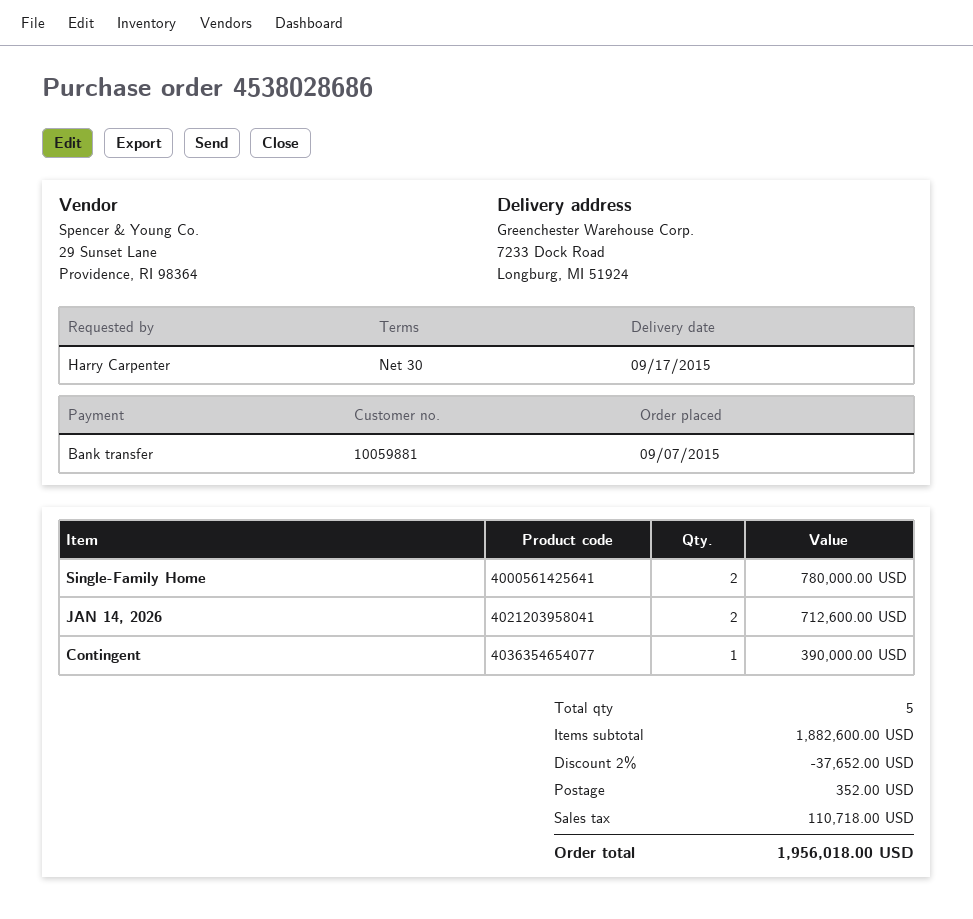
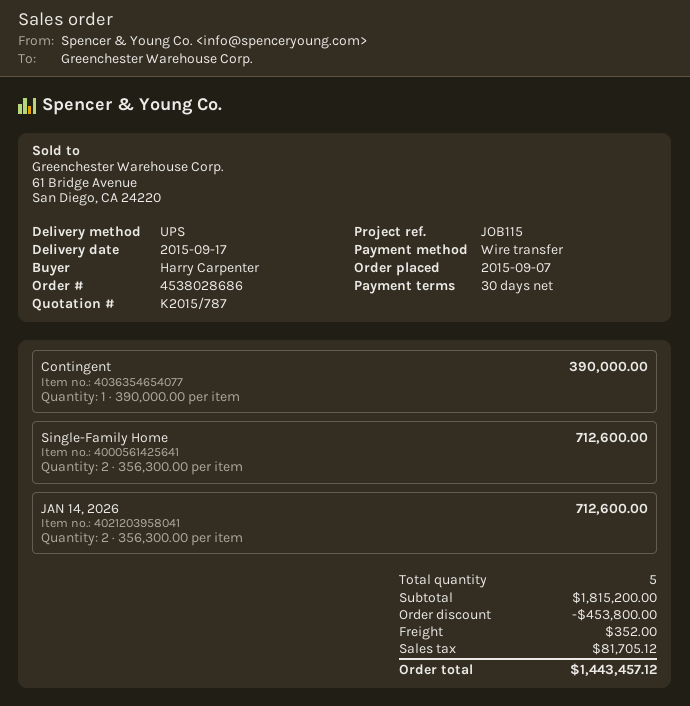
Single-Family Home: 2 for 780000.00 -> 2 for 712600.00
subtotal: 1882600.00 -> 1815200.00
discount: 37652.00 -> 453800.00
tax: 110718.00 -> 81705.12
total: 1956018.00 -> 1443457.12

